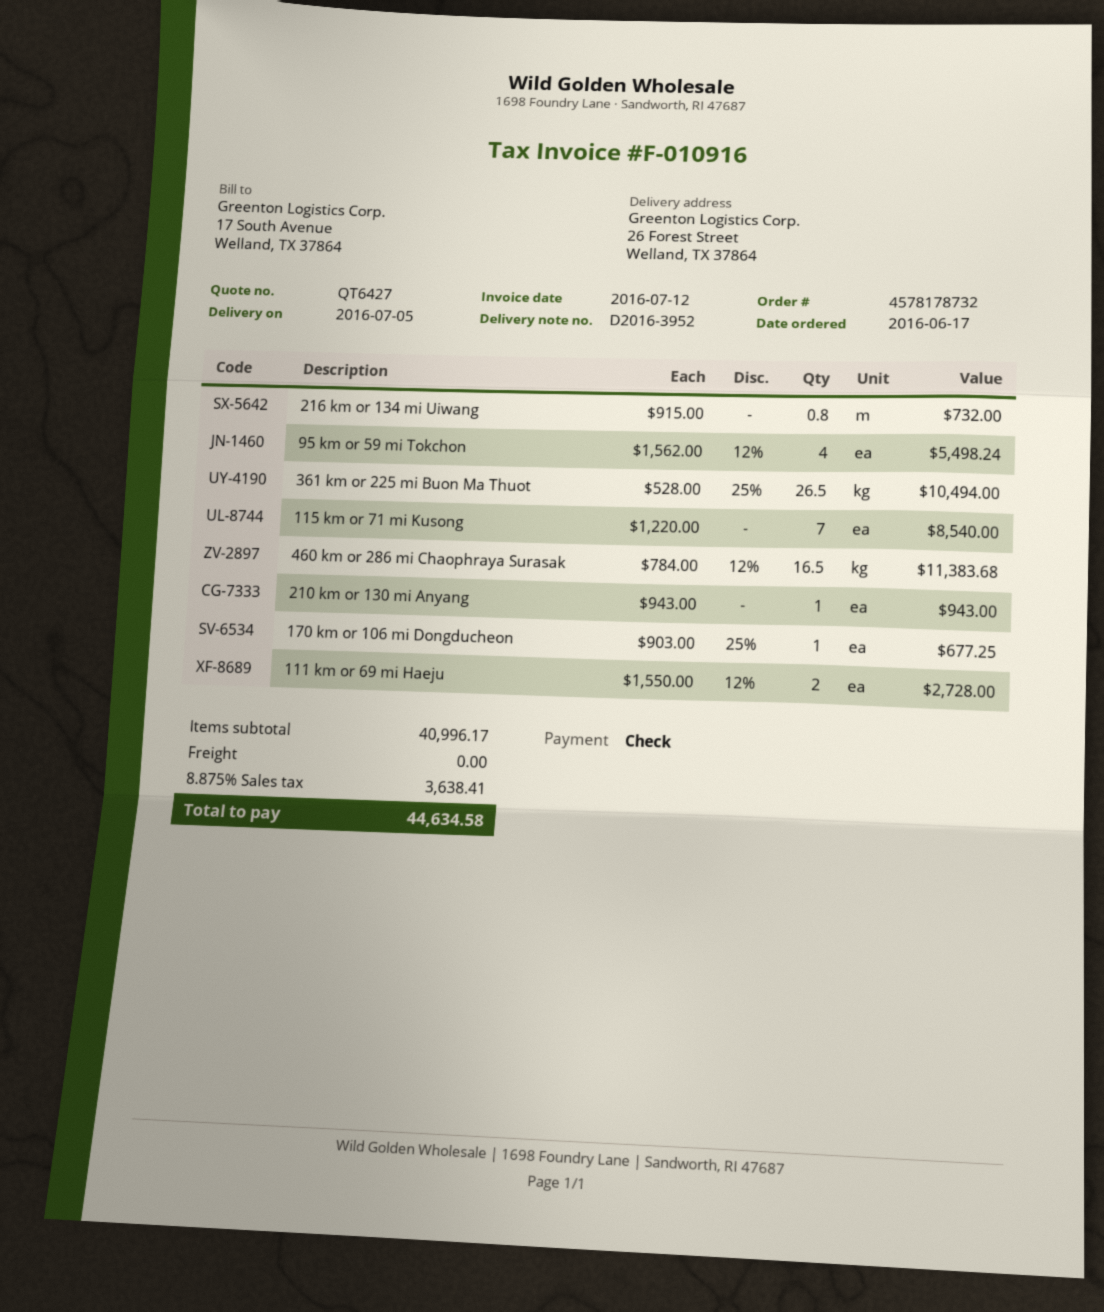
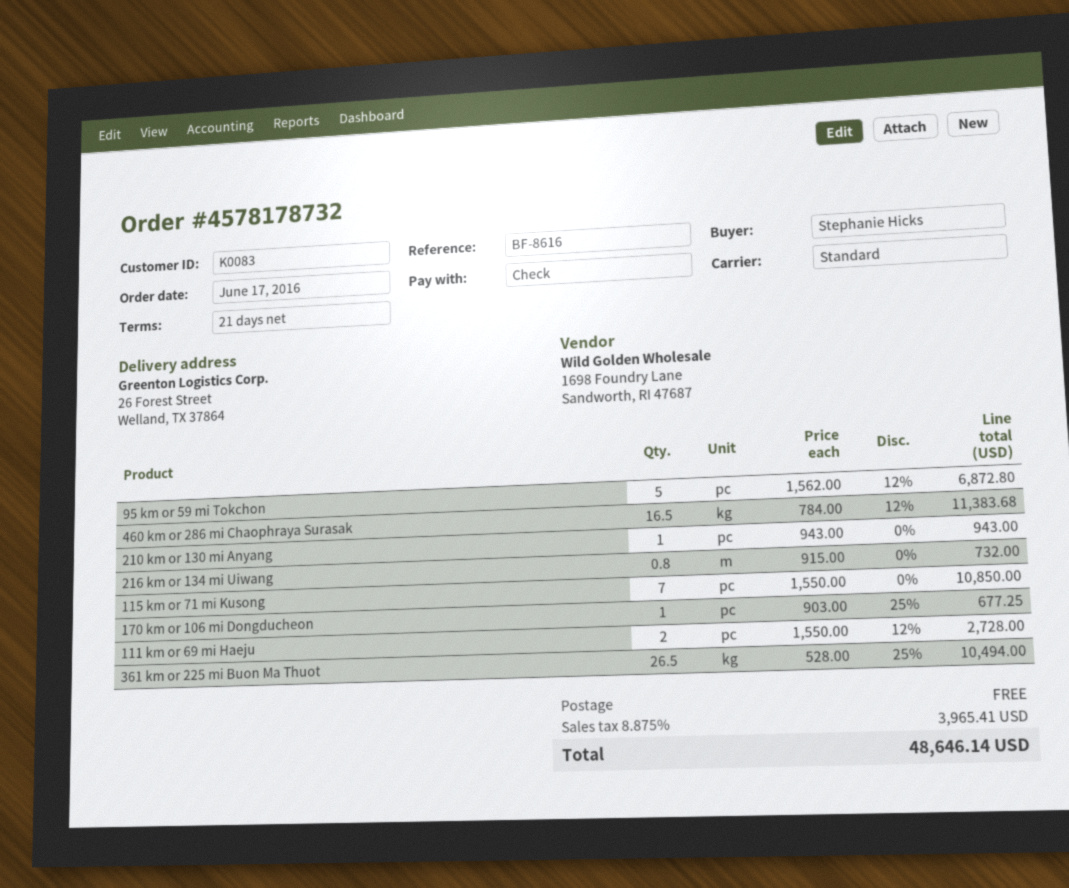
95 km or 59 mi Tokchon: 4 x 1562.00 - 12% = 5498.24 -> 5 x 1562.00 - 12% = 6872.80
115 km or 71 mi Kusong: 7 x 1220.00 = 8540.00 -> 7 x 1550.00 = 10850.00
tax: 8.875% = 3638.41 -> 8.875% = 3965.41
total: 44634.58 -> 48646.14

